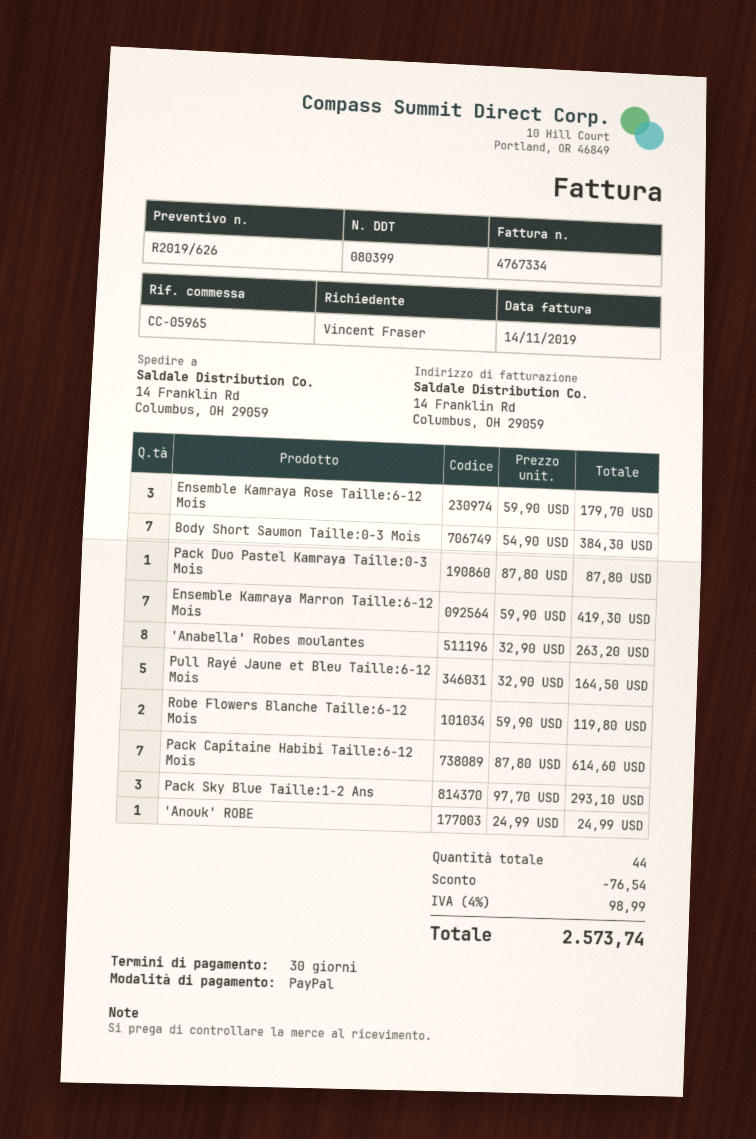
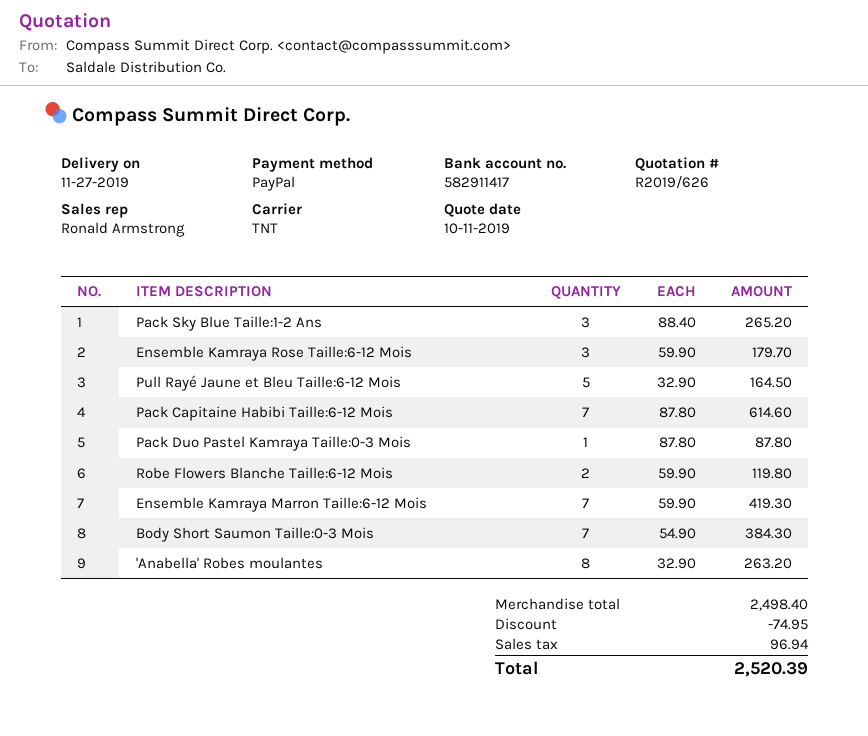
Pack Sky Blue Taille:1-2 Ans: 3 x 97.70 = 293.10 -> 3 x 88.40 = 265.20
'Anouk' ROBE: 1 x 24.99 = 24.99 -> none
discount: 76.54 -> 74.95
tax: 98.99 -> 96.94
total: 2573.74 -> 2520.39

